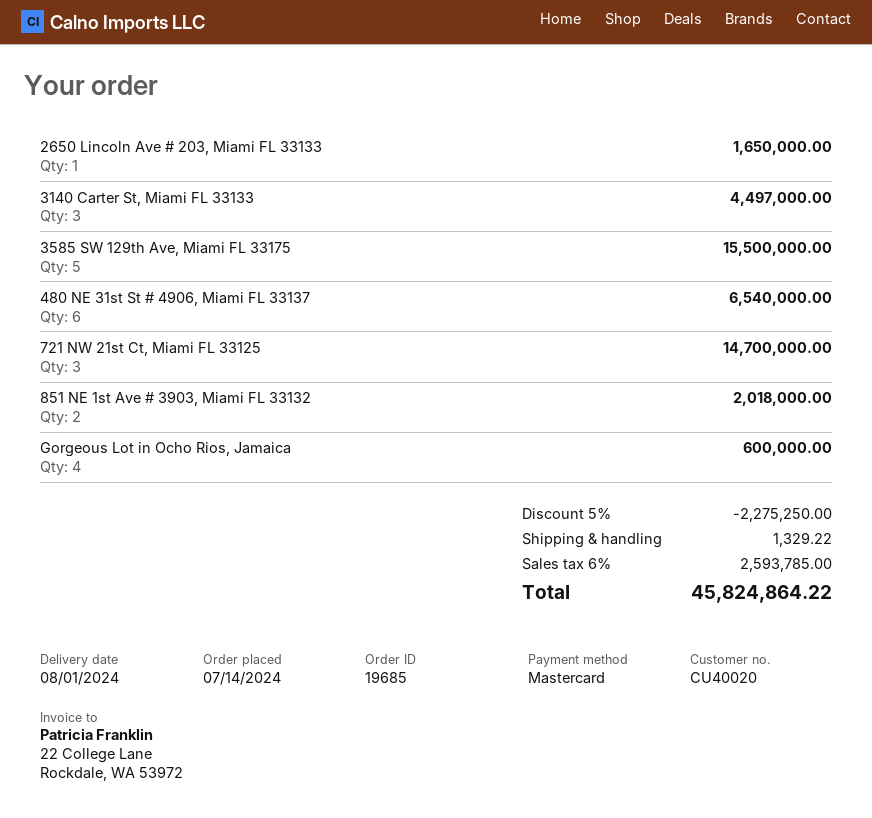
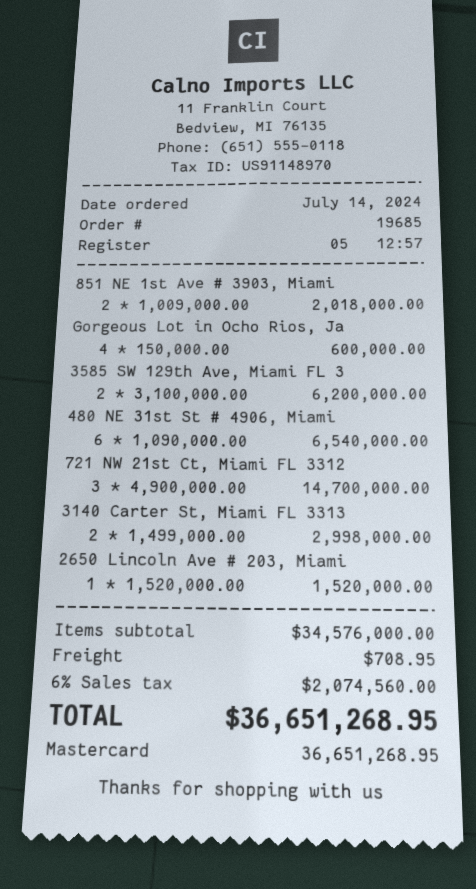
2650 Lincoln Ave # 203, Miami FL 33133: 1 for 1650000.00 -> 1 for 1520000.00
3140 Carter St, Miami FL 33133: 3 for 4497000.00 -> 2 for 2998000.00
3585 SW 129th Ave, Miami FL 33175: 5 for 15500000.00 -> 2 for 6200000.00
discount: 5% = 2275250.00 -> none
shipping: 1329.22 -> 708.95
tax: 6% = 2593785.00 -> 6% = 2074560.00
total: 45824864.22 -> 36651268.95

